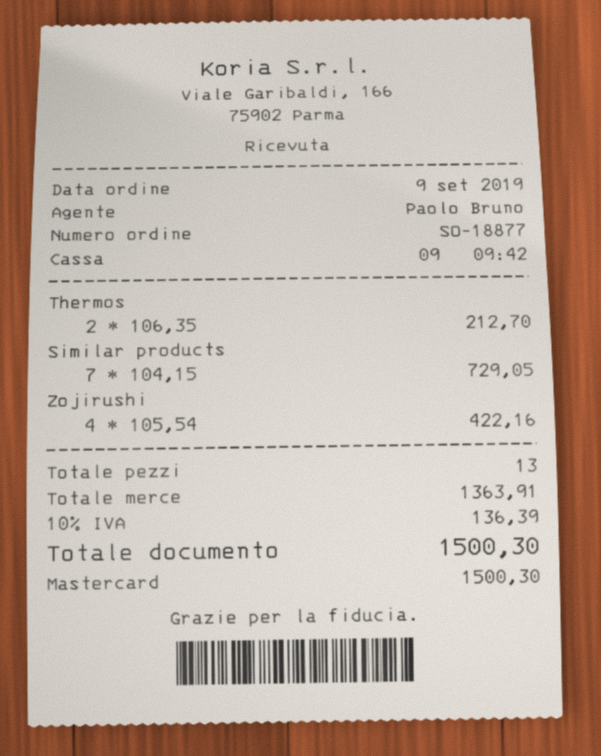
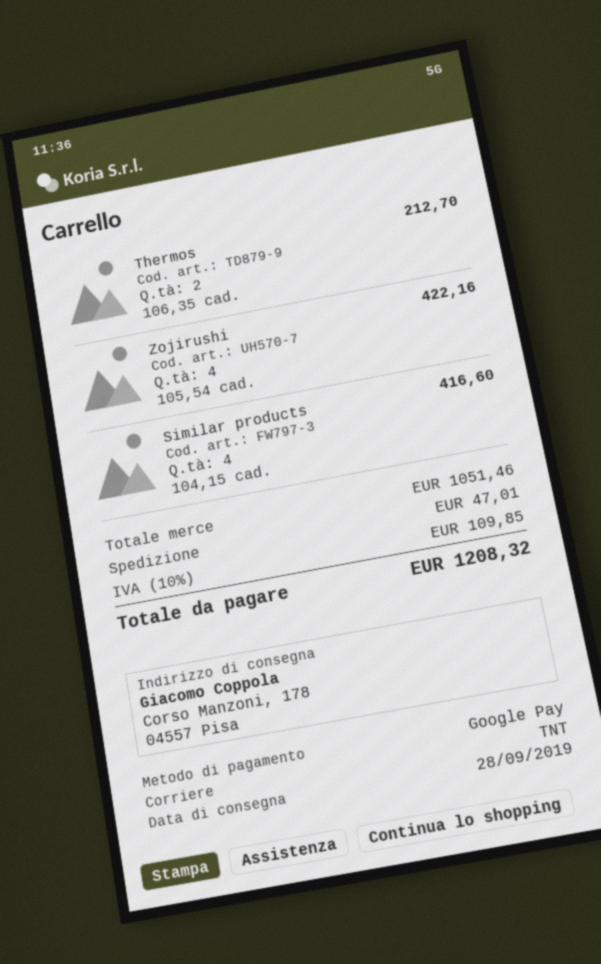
payment method: Mastercard -> Google Pay
Similar products: 7 x 104.15 = 729.05 -> 4 x 104.15 = 416.60
subtotal: 1363.91 -> 1051.46
shipping: none -> 47.01
tax: 10% = 136.39 -> 10% = 109.85
total: 1500.30 -> 1208.32

